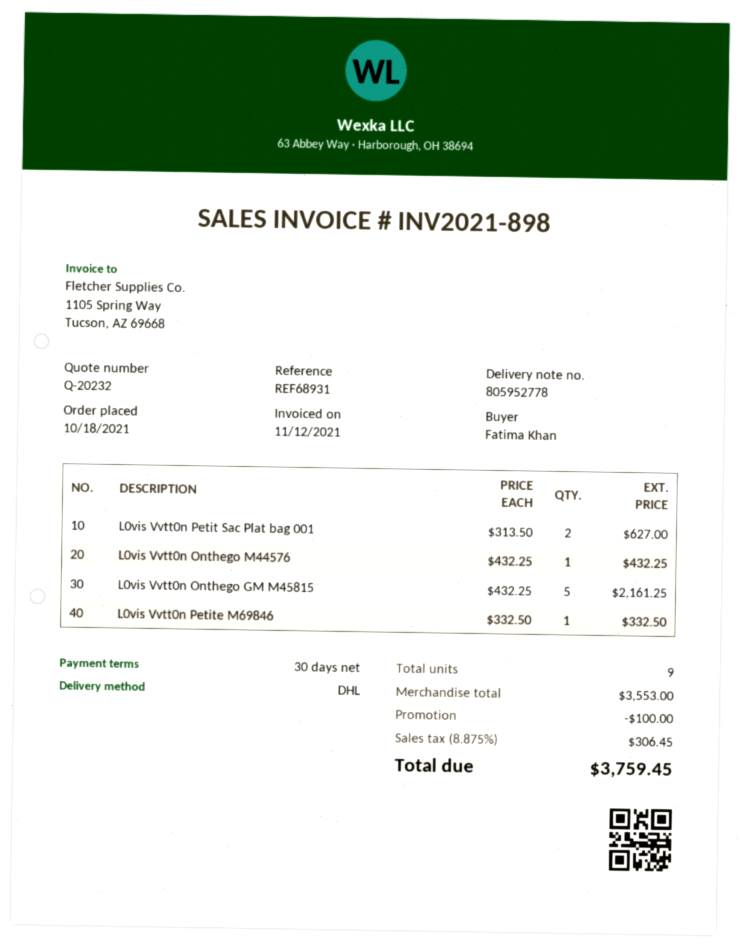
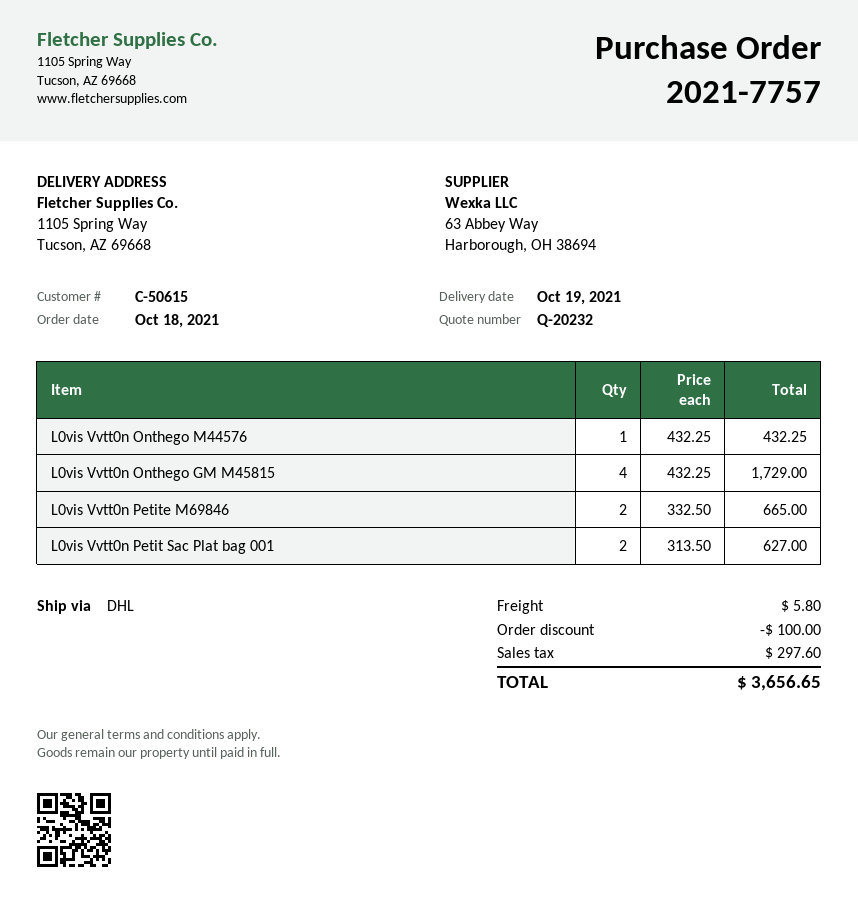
L0vis Vvtt0n Onthego GM M45815: 5 x 432.25 = 2161.25 -> 4 x 432.25 = 1729.00
L0vis Vvtt0n Petite M69846: 1 x 332.50 = 332.50 -> 2 x 332.50 = 665.00
shipping: none -> 5.80
tax: 306.45 -> 297.60
total: 3759.45 -> 3656.65

